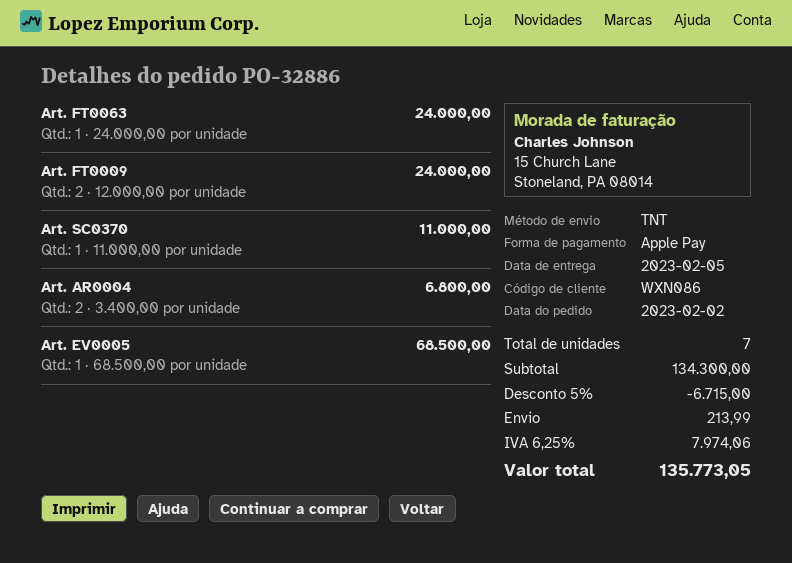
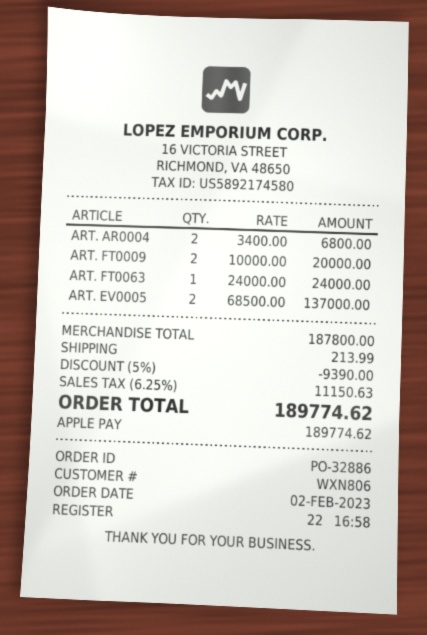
customer number: WXN086 -> WXN806
Art. FT0009: 2 x 12000.00 = 24000.00 -> 2 x 10000.00 = 20000.00
Art. SC0370: 1 x 11000.00 = 11000.00 -> none
Art. EV0005: 1 x 68500.00 = 68500.00 -> 2 x 68500.00 = 137000.00
subtotal: 134300.00 -> 187800.00
discount: 5% = 6715.00 -> 5% = 9390.00
tax: 6.25% = 7974.06 -> 6.25% = 11150.63
total: 135773.05 -> 189774.62

